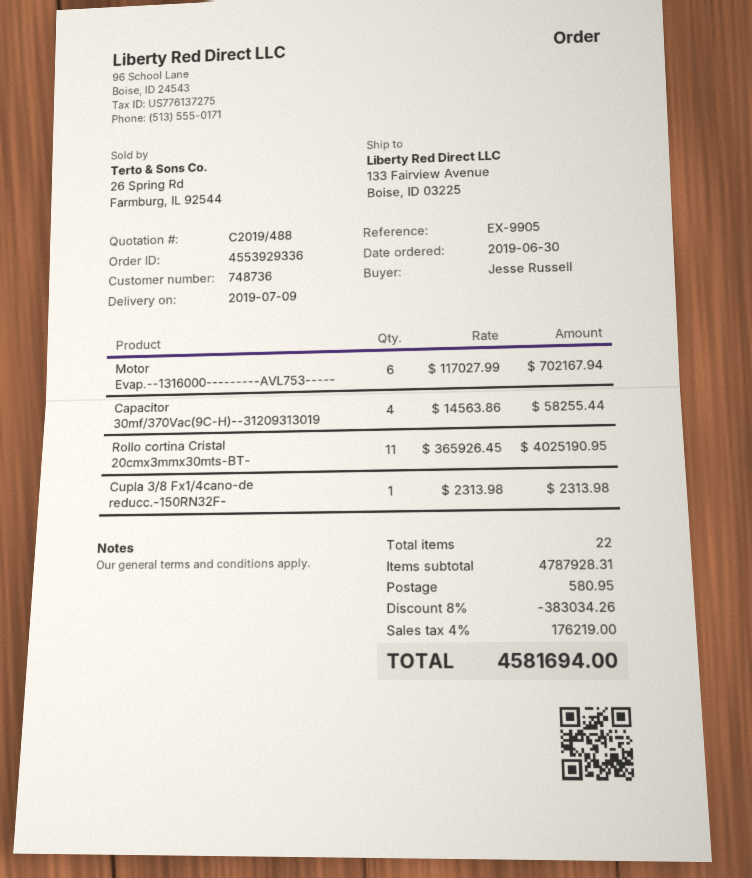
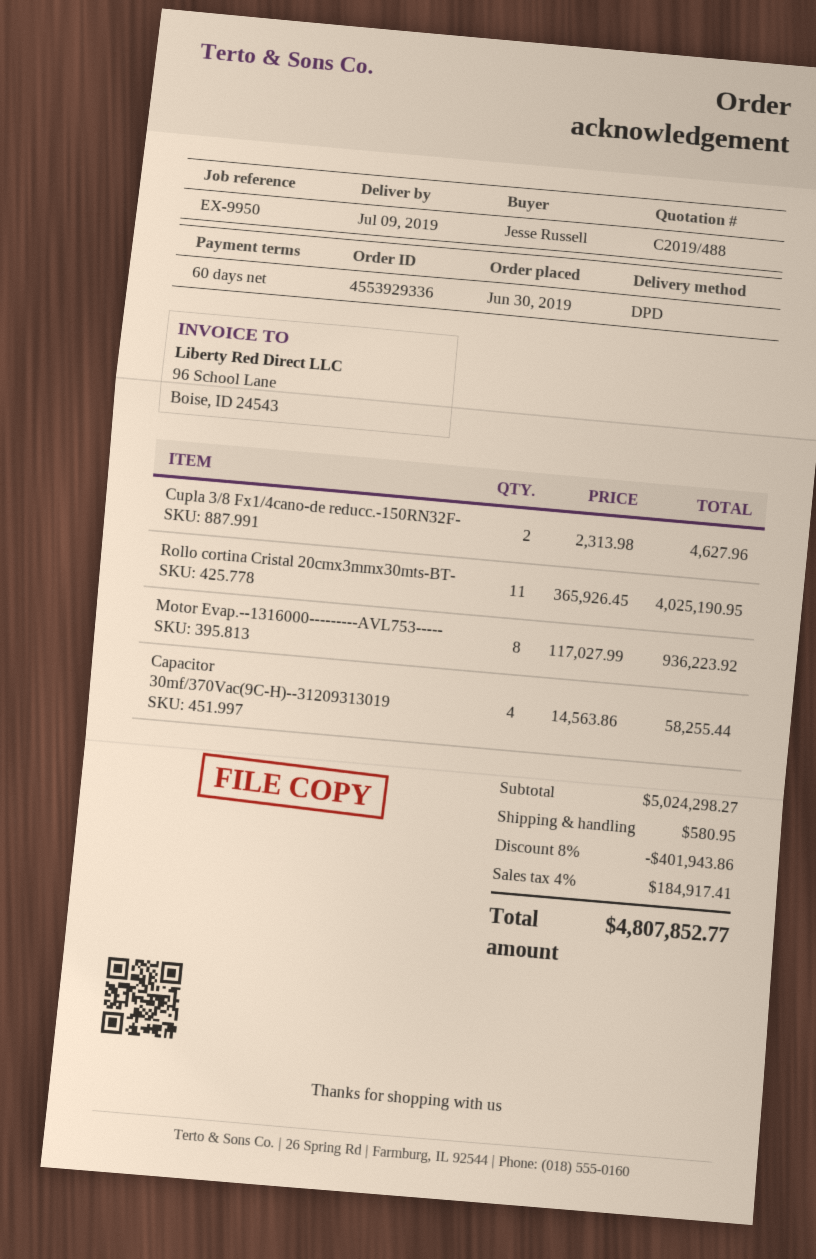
reference: EX-9905 -> EX-9950
Motor Evap.--1316000---------AVL753-----: 6 x 117027.99 = 702167.94 -> 8 x 117027.99 = 936223.92
Cupla 3/8 Fx1/4cano-de reducc.-150RN32F-: 1 x 2313.98 = 2313.98 -> 2 x 2313.98 = 4627.96
subtotal: 4787928.31 -> 5024298.27
discount: 8% = 383034.26 -> 8% = 401943.86
tax: 4% = 176219.00 -> 4% = 184917.41
total: 4581694.00 -> 4807852.77

